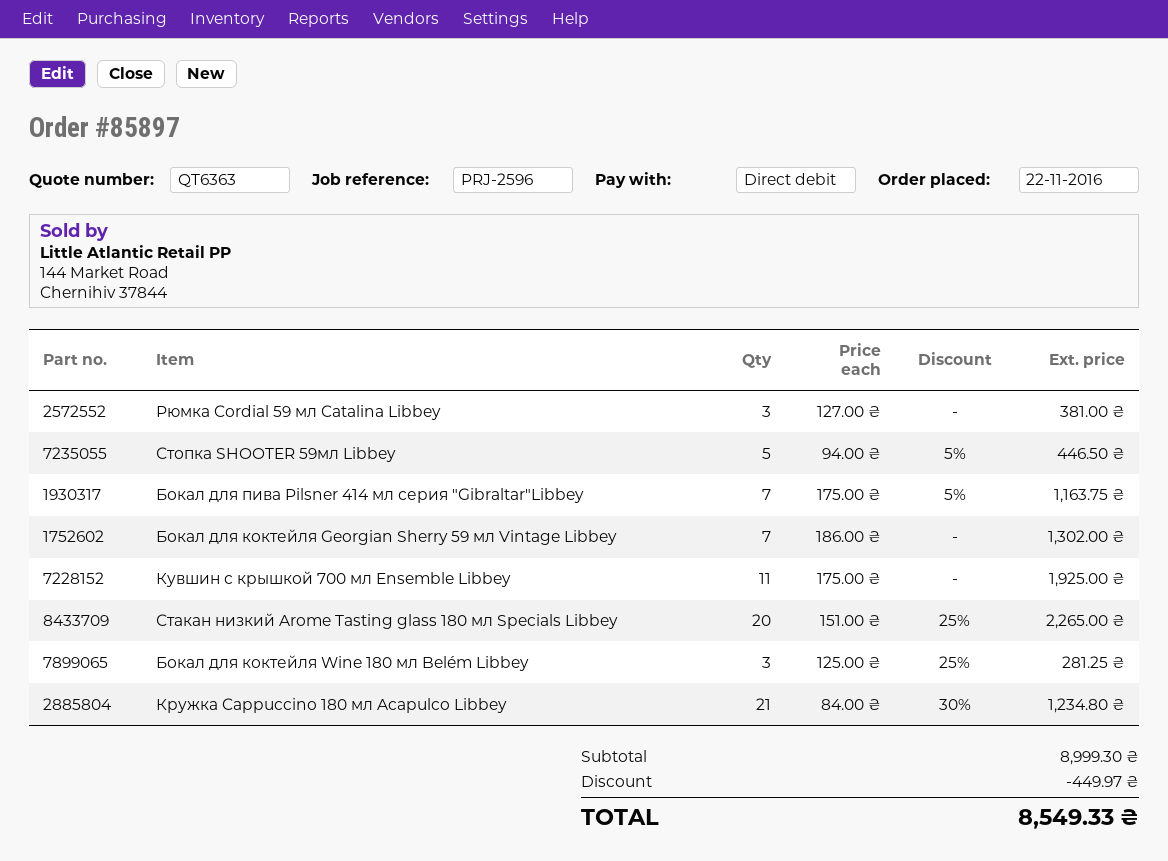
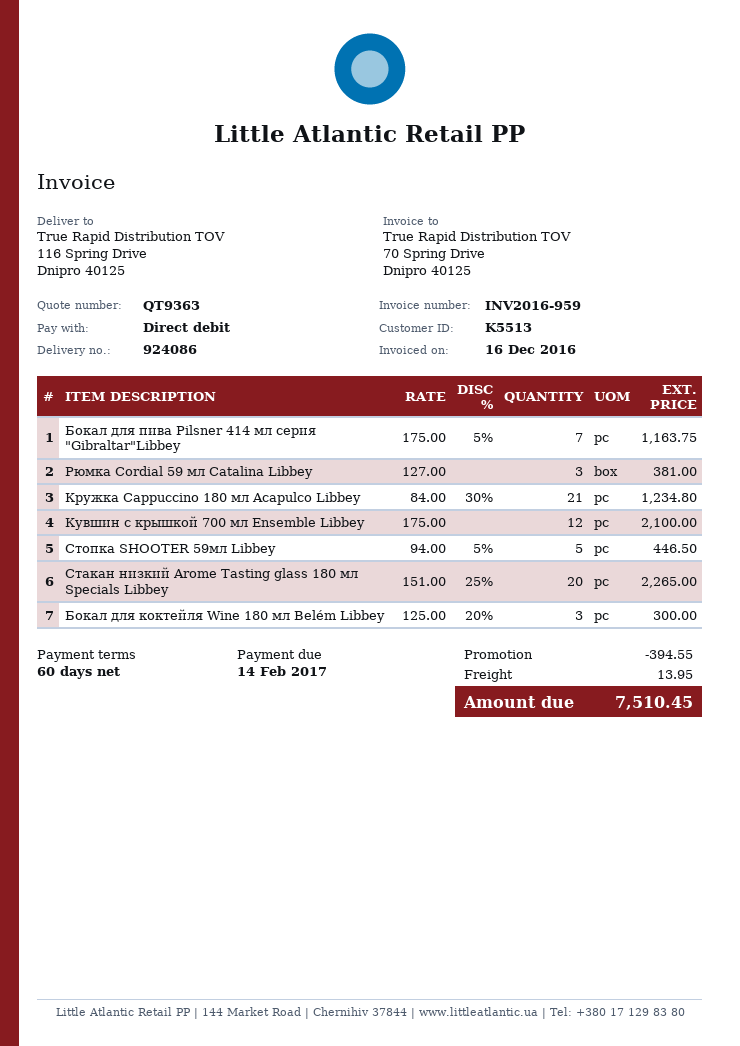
quote number: QT6363 -> QT9363
Бокал для коктейля Georgian Sherry 59 мл Vintage Libbey: 7 x 186.00 = 1302.00 -> none
Кувшин с крышкой 700 мл Ensemble Libbey: 11 x 175.00 = 1925.00 -> 12 x 175.00 = 2100.00
Бокал для коктейля Wine 180 мл Belém Libbey: 3 x 125.00 - 25% = 281.25 -> 3 x 125.00 - 20% = 300.00
discount: 449.97 -> 394.55
shipping: none -> 13.95
total: 8549.33 -> 7510.45

